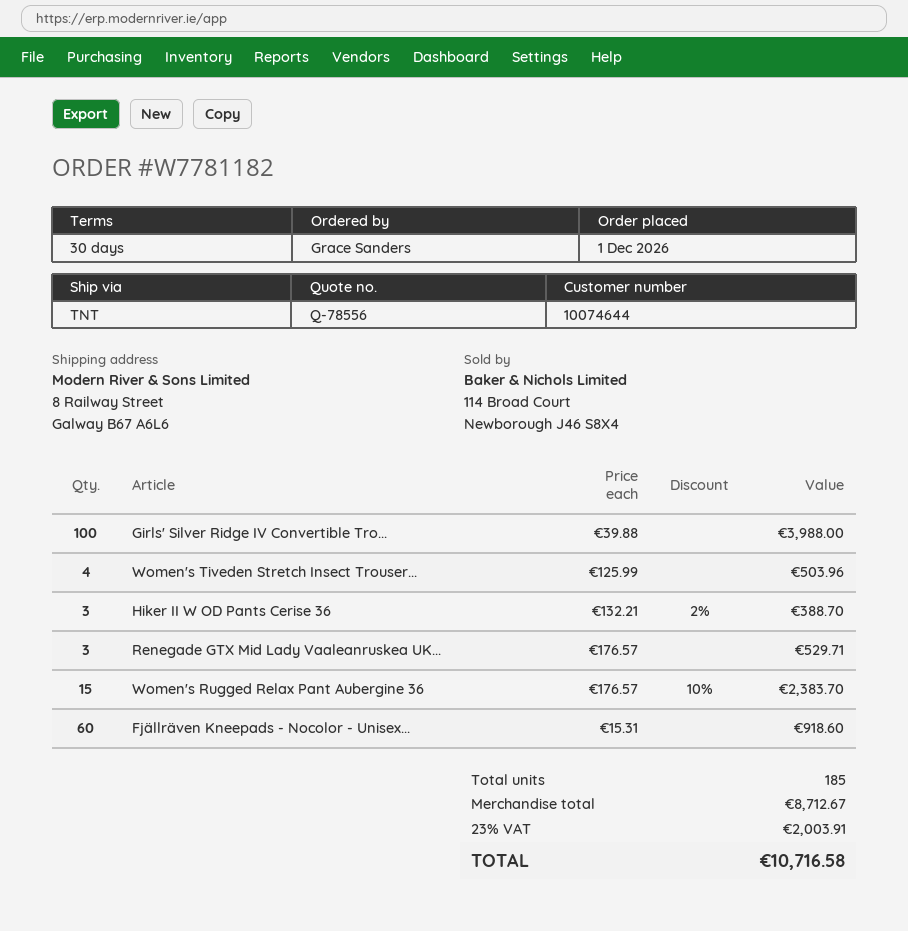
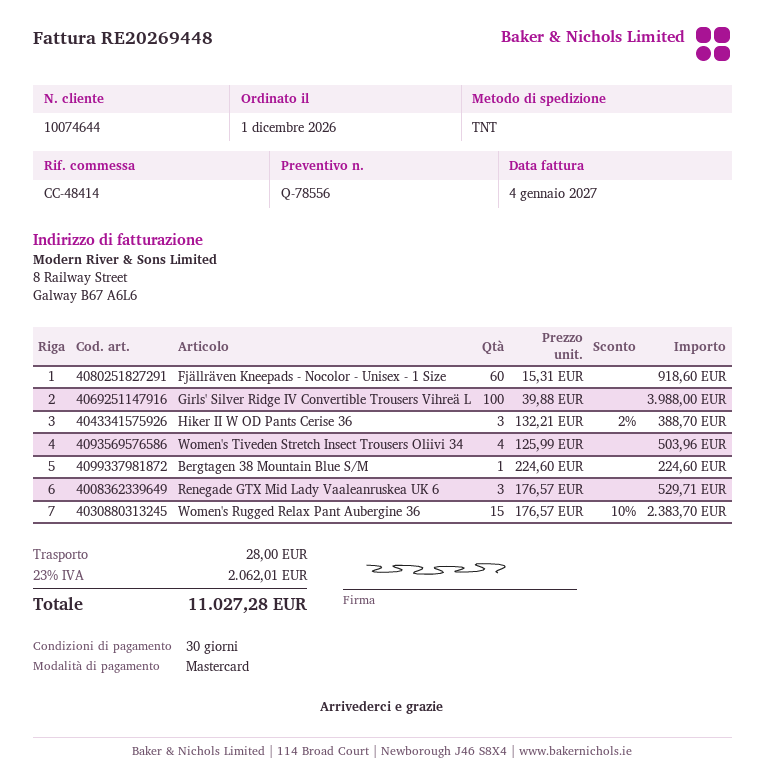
Bergtagen 38 Mountain Blue S/M: none -> 1 x 224.60 = 224.60
shipping: none -> 28.00
tax: 23% = 2003.91 -> 23% = 2062.01
total: 10716.58 -> 11027.28

